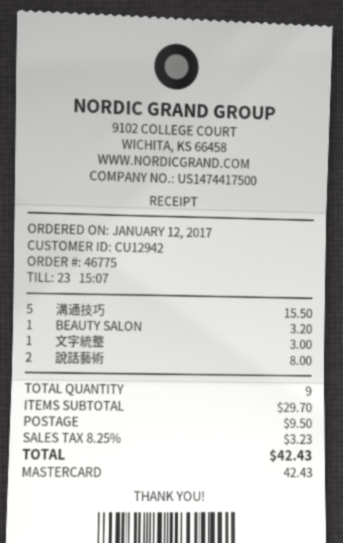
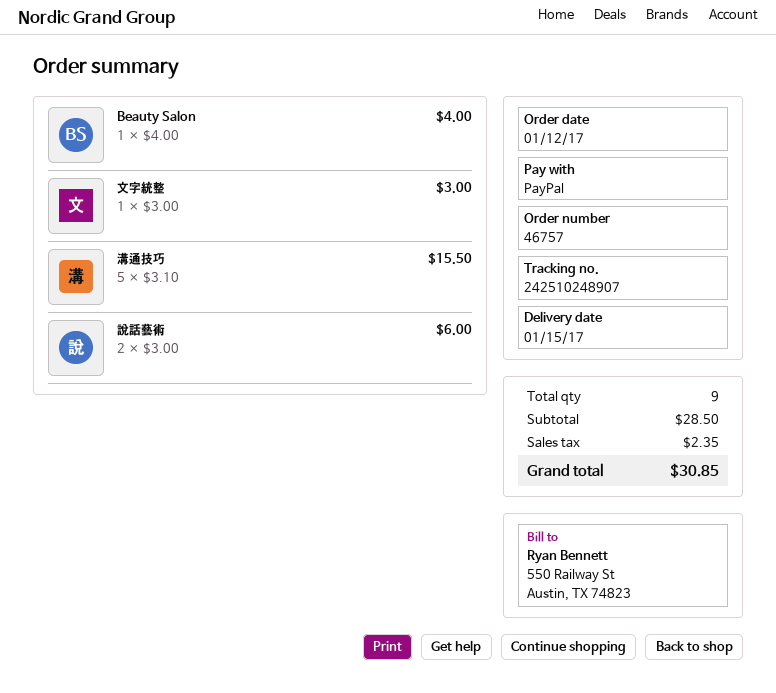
order number: 46775 -> 46757
payment method: Mastercard -> PayPal
BEAUTY SALON: 1 for 3.20 -> 1 for 4.00
說話藝術: 2 for 8.00 -> 2 for 6.00
subtotal: 29.70 -> 28.50
shipping: 9.50 -> none
tax: 3.23 -> 2.35
total: 42.43 -> 30.85

